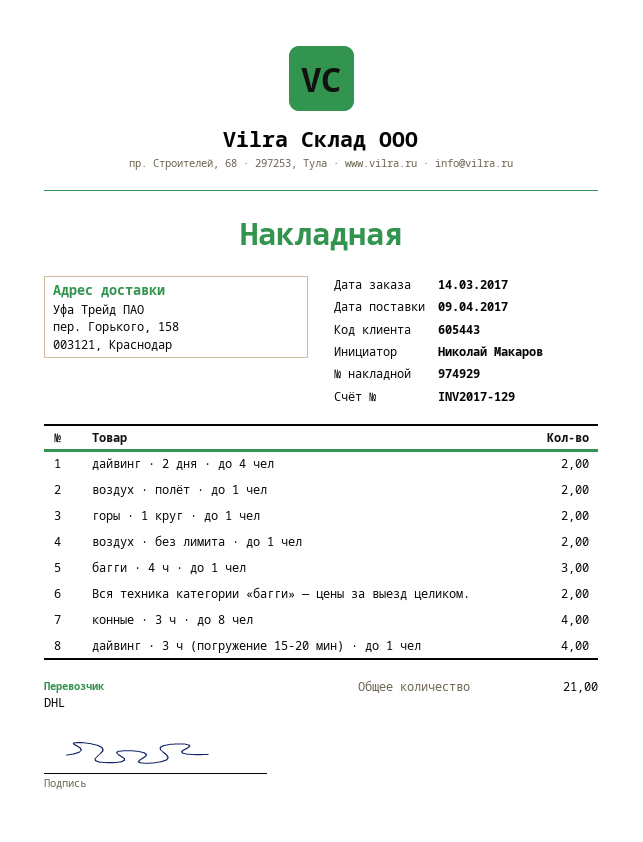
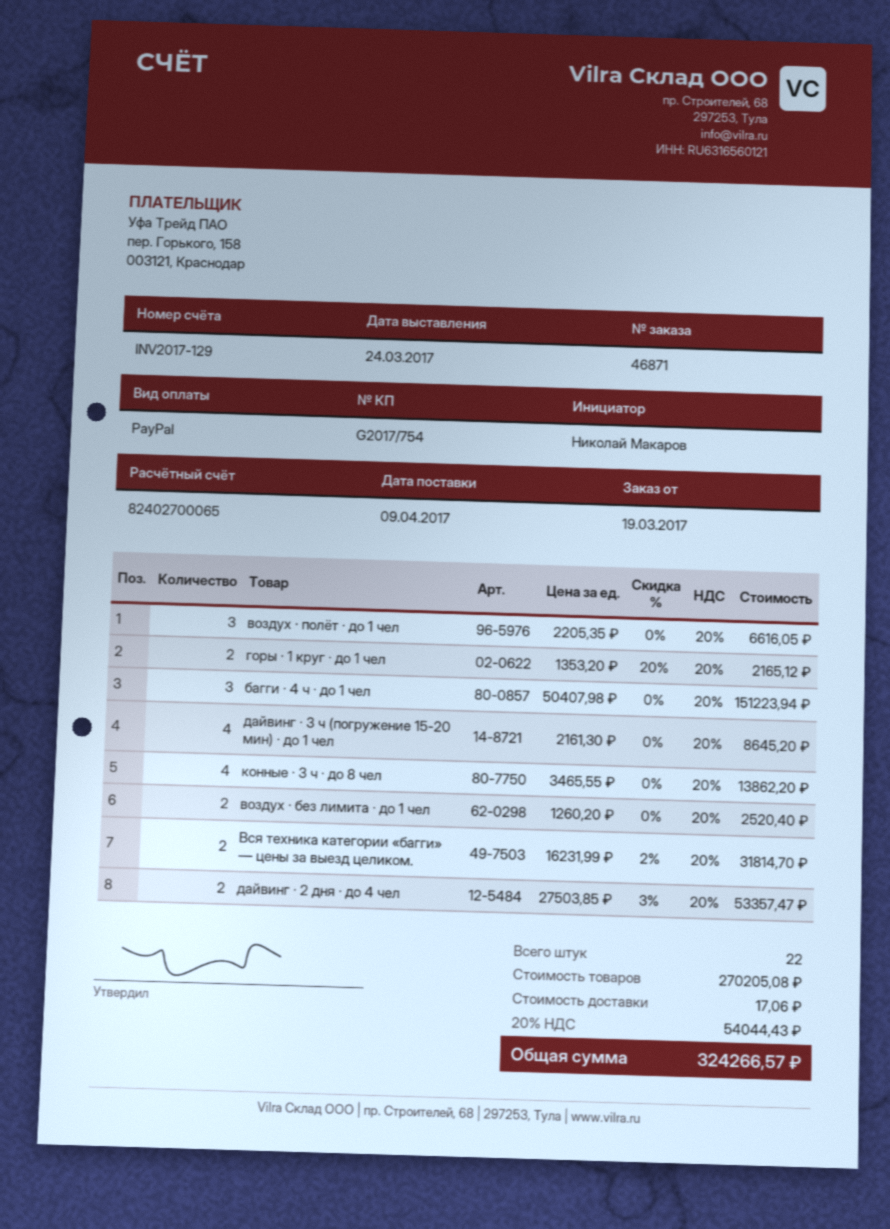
order date: 2017-03-14 -> 2017-03-19
воздух · полёт · до 1 чел: 2 -> 3
total quantity: 21 -> 22

